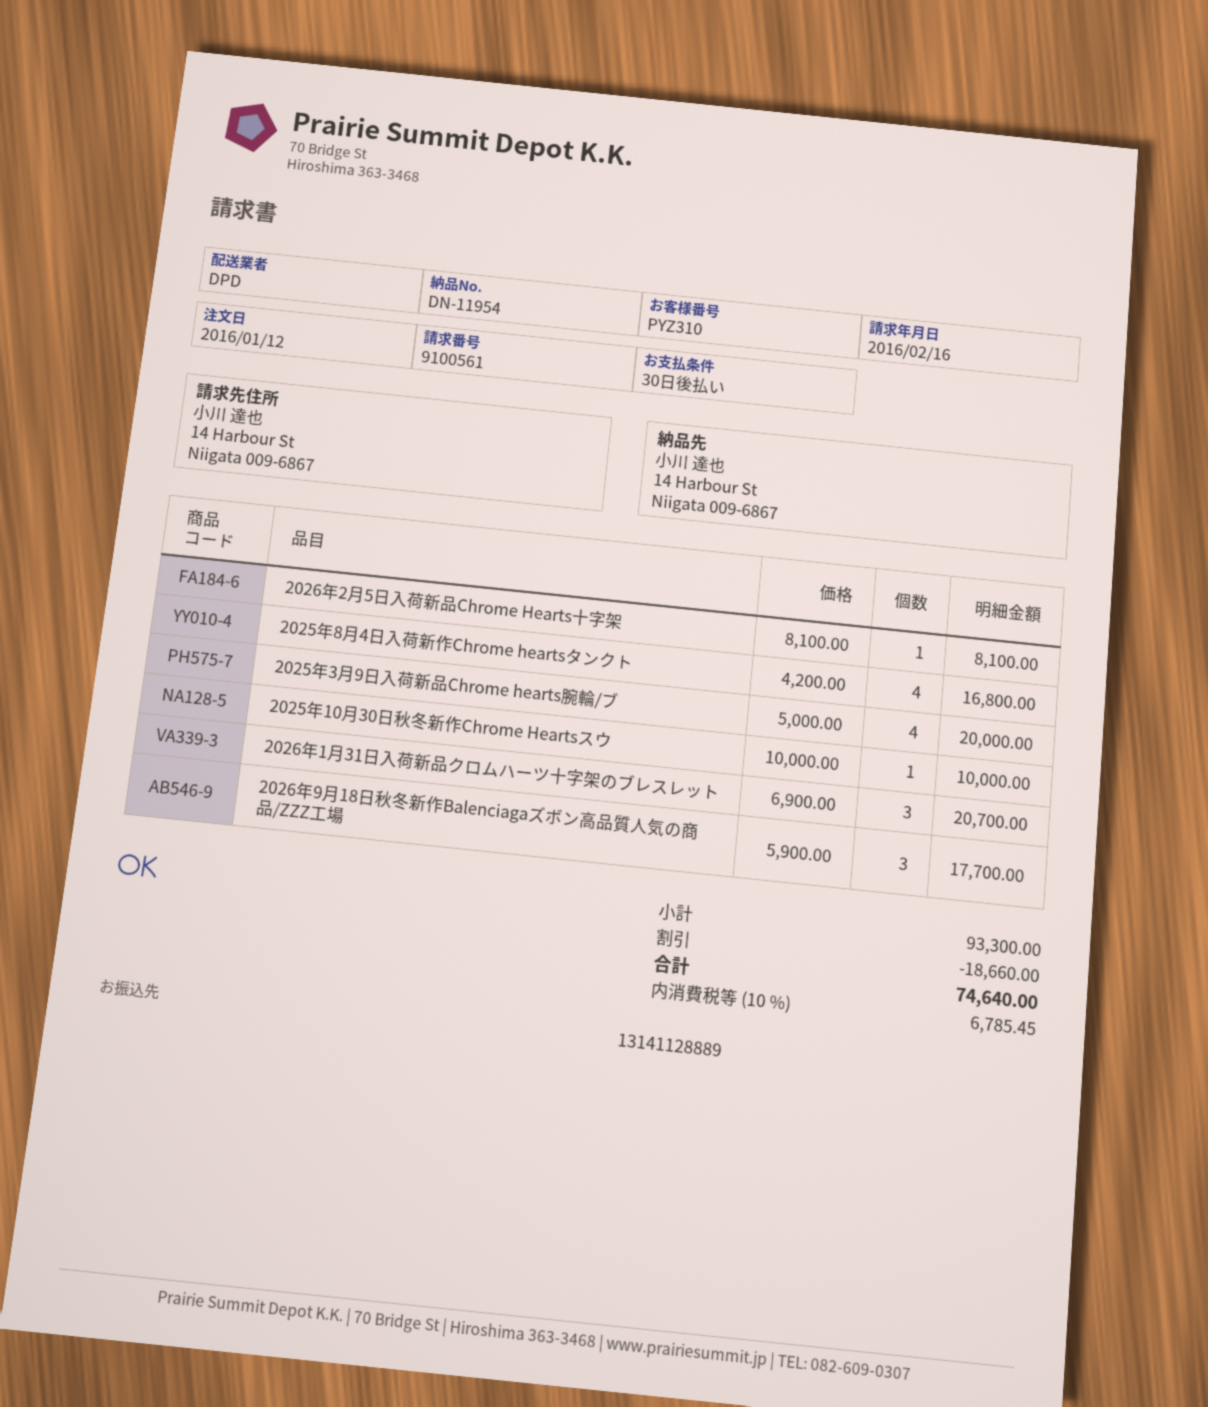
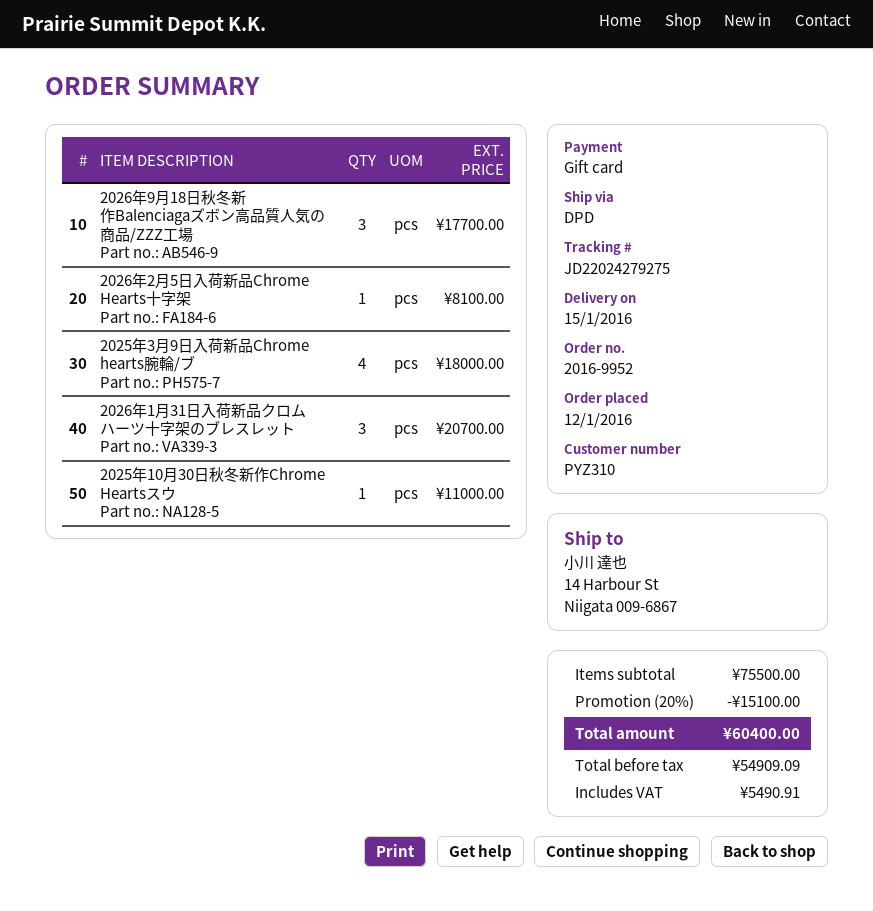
2025年8月4日入荷新作Chrome heartsタンクト: 4 for 16800.00 -> none
2025年3月9日入荷新品Chrome hearts腕輪/ブ: 4 for 20000.00 -> 4 for 18000.00
2025年10月30日秋冬新作Chrome Heartsスウ: 1 for 10000.00 -> 1 for 11000.00
subtotal: 93300.00 -> 75500.00
discount: 18660.00 -> 15100.00
tax: 6785.45 -> 5490.91
total: 74640.00 -> 60400.00

